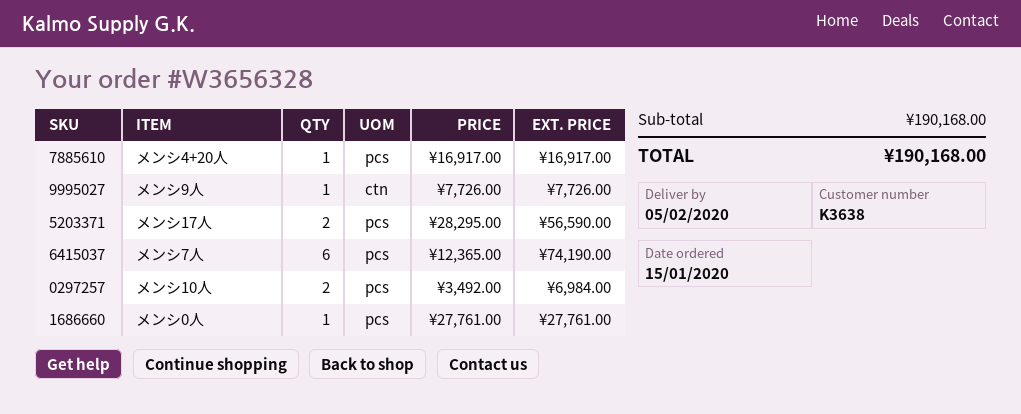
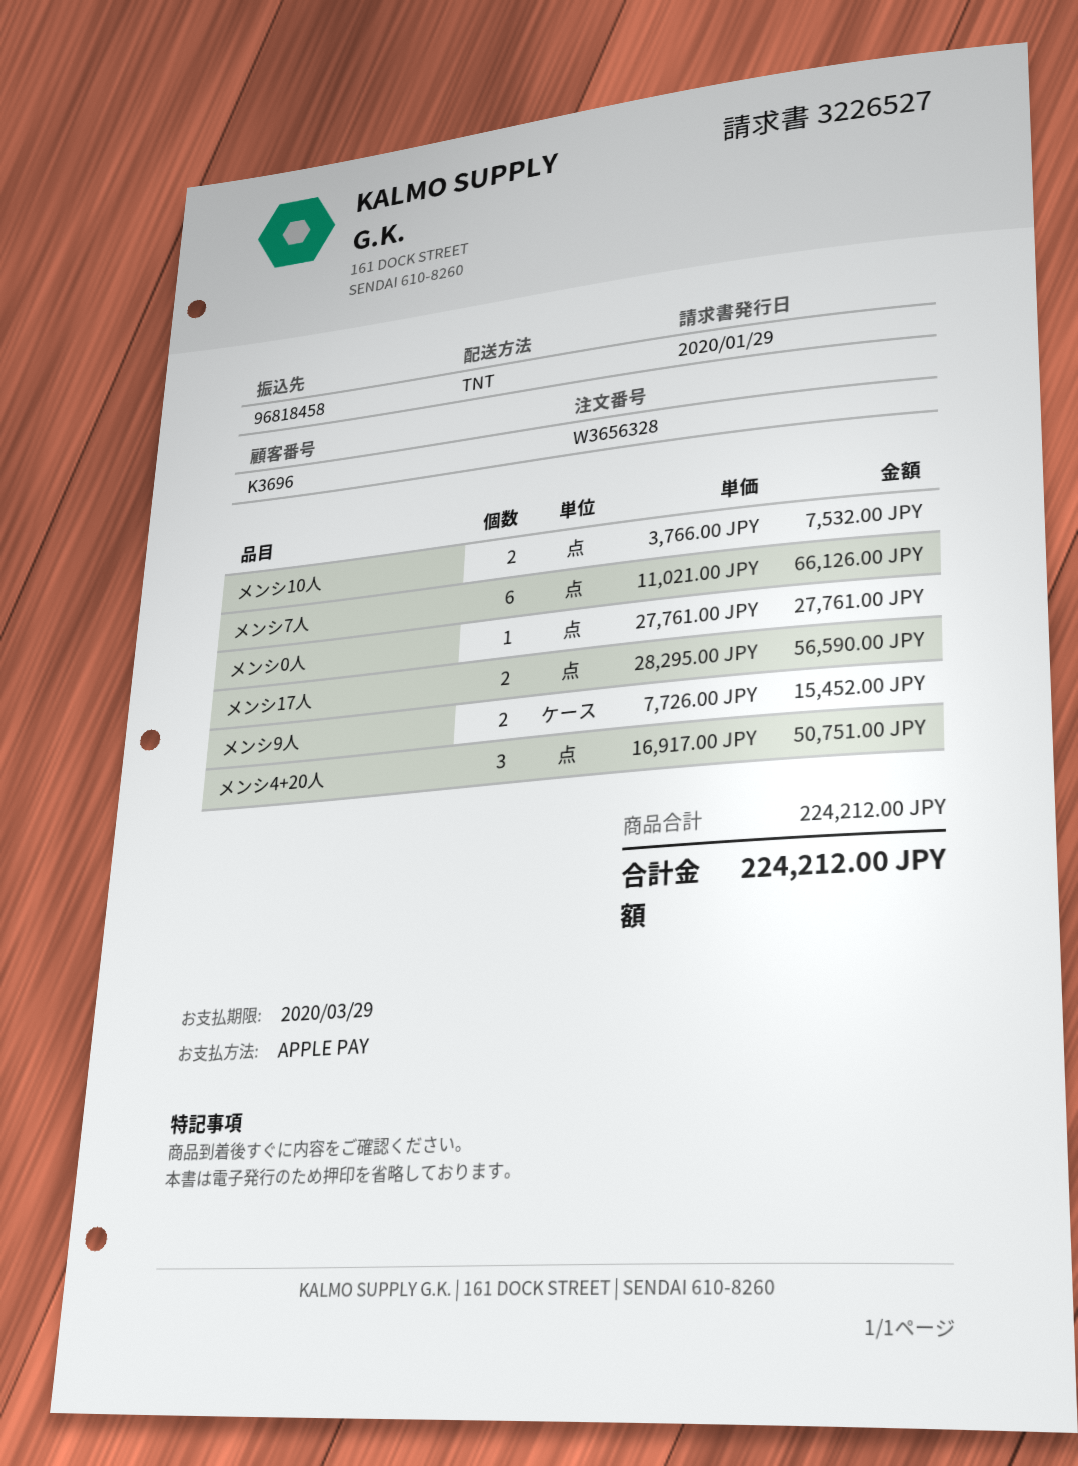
customer number: K3638 -> K3696
メンシ4+20人: 1 x 16917.00 = 16917.00 -> 3 x 16917.00 = 50751.00
メンシ9人: 1 x 7726.00 = 7726.00 -> 2 x 7726.00 = 15452.00
メンシ7人: 6 x 12365.00 = 74190.00 -> 6 x 11021.00 = 66126.00
メンシ10人: 2 x 3492.00 = 6984.00 -> 2 x 3766.00 = 7532.00
subtotal: 190168.00 -> 224212.00
total: 190168.00 -> 224212.00

